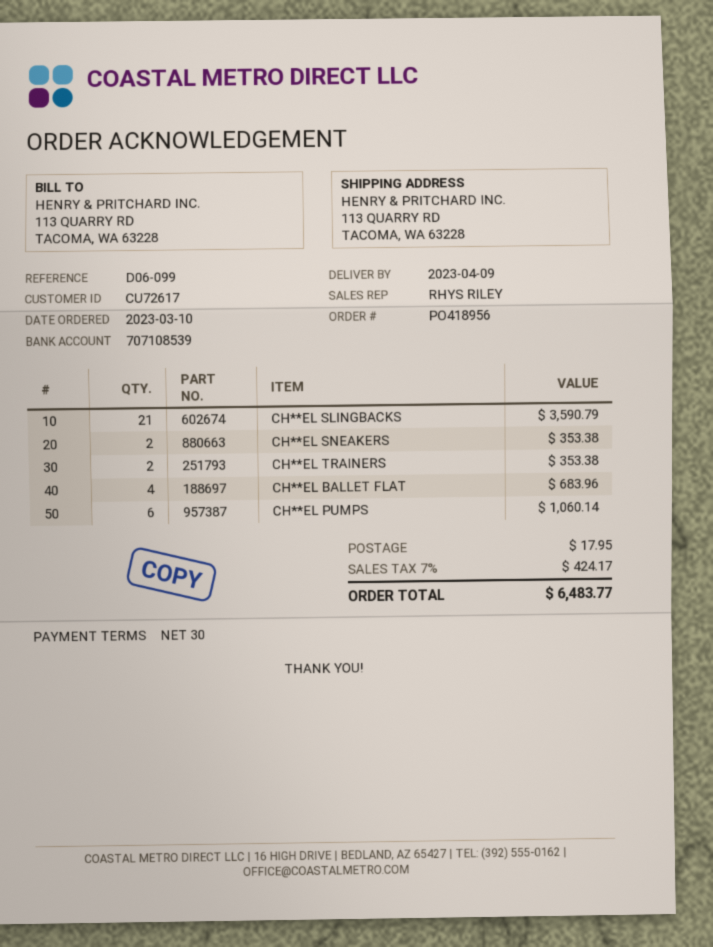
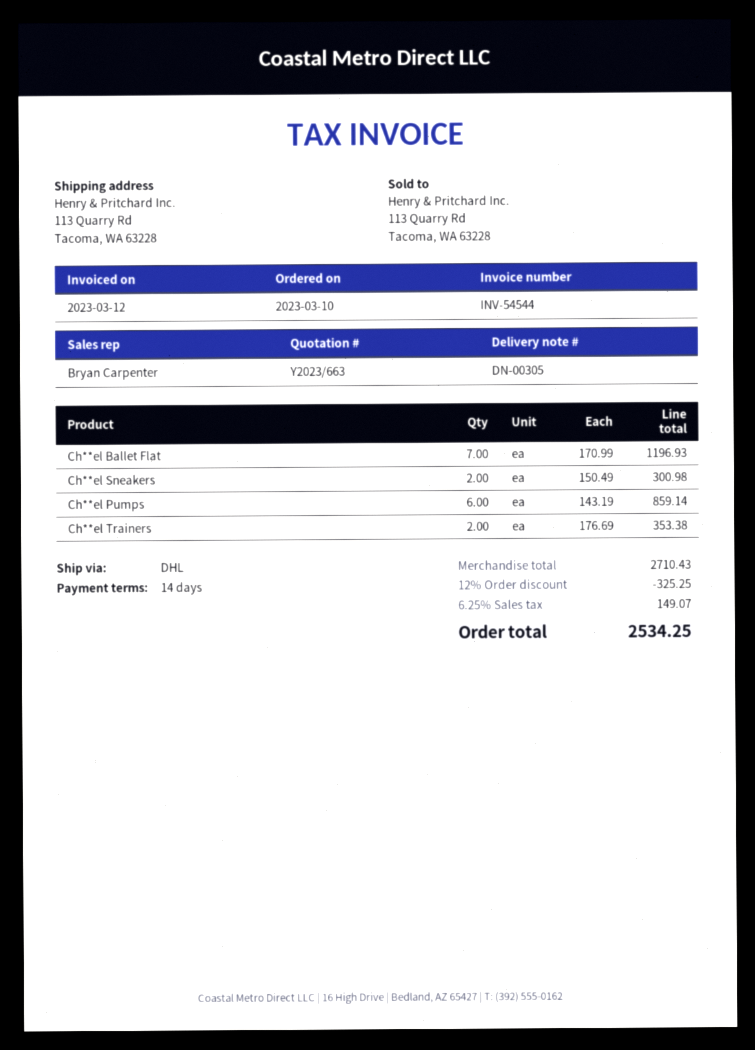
payment terms: 30 days -> 14 days
sales rep: RHYS RILEY -> Bryan Carpenter
CH**EL SLINGBACKS: 21 for 3590.79 -> none
CH**EL SNEAKERS: 2 for 353.38 -> 2 for 300.98
CH**EL BALLET FLAT: 4 for 683.96 -> 7 for 1196.93
CH**EL PUMPS: 6 for 1060.14 -> 6 for 859.14
discount: none -> 12% = 325.25
shipping: 17.95 -> none
tax: 7% = 424.17 -> 6.25% = 149.07
total: 6483.77 -> 2534.25

